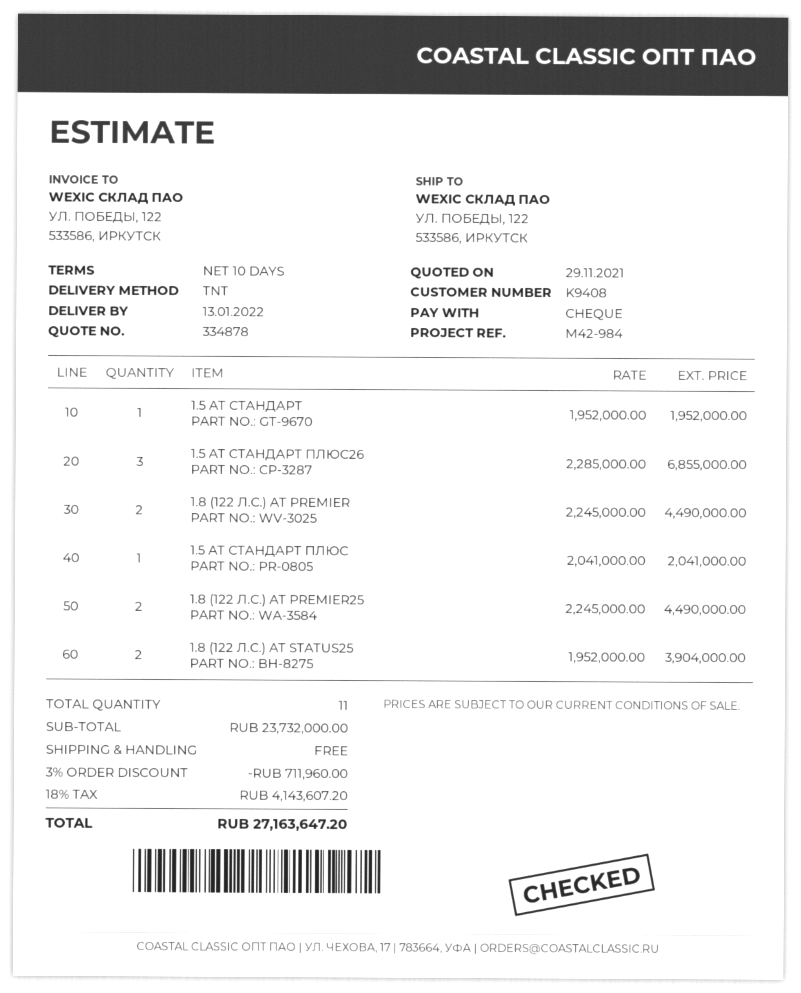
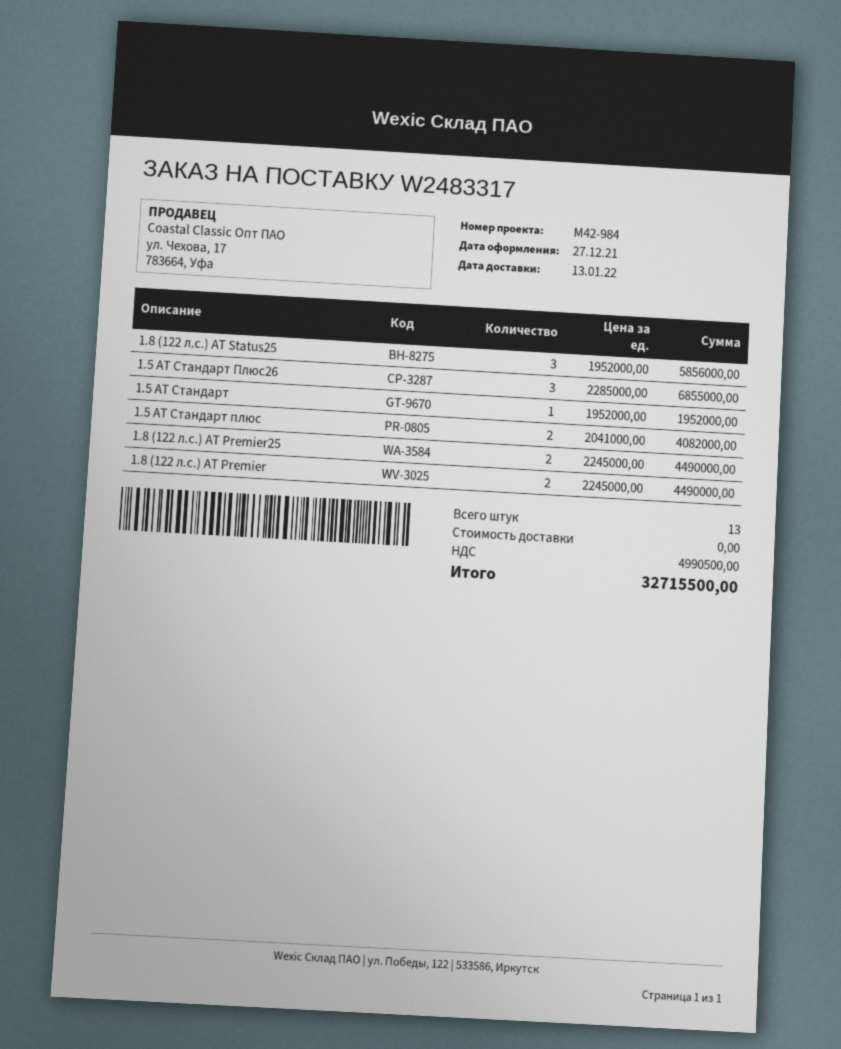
1.5 AT СТАНДАРТ ПЛЮС: 1 x 2041000.00 = 2041000.00 -> 2 x 2041000.00 = 4082000.00
1.8 (122 Л.С.) AT STATUS25: 2 x 1952000.00 = 3904000.00 -> 3 x 1952000.00 = 5856000.00
total quantity: 11 -> 13
discount: 3% = 711960.00 -> none
tax: 4143607.20 -> 4990500.00
total: 27163647.20 -> 32715500.00

